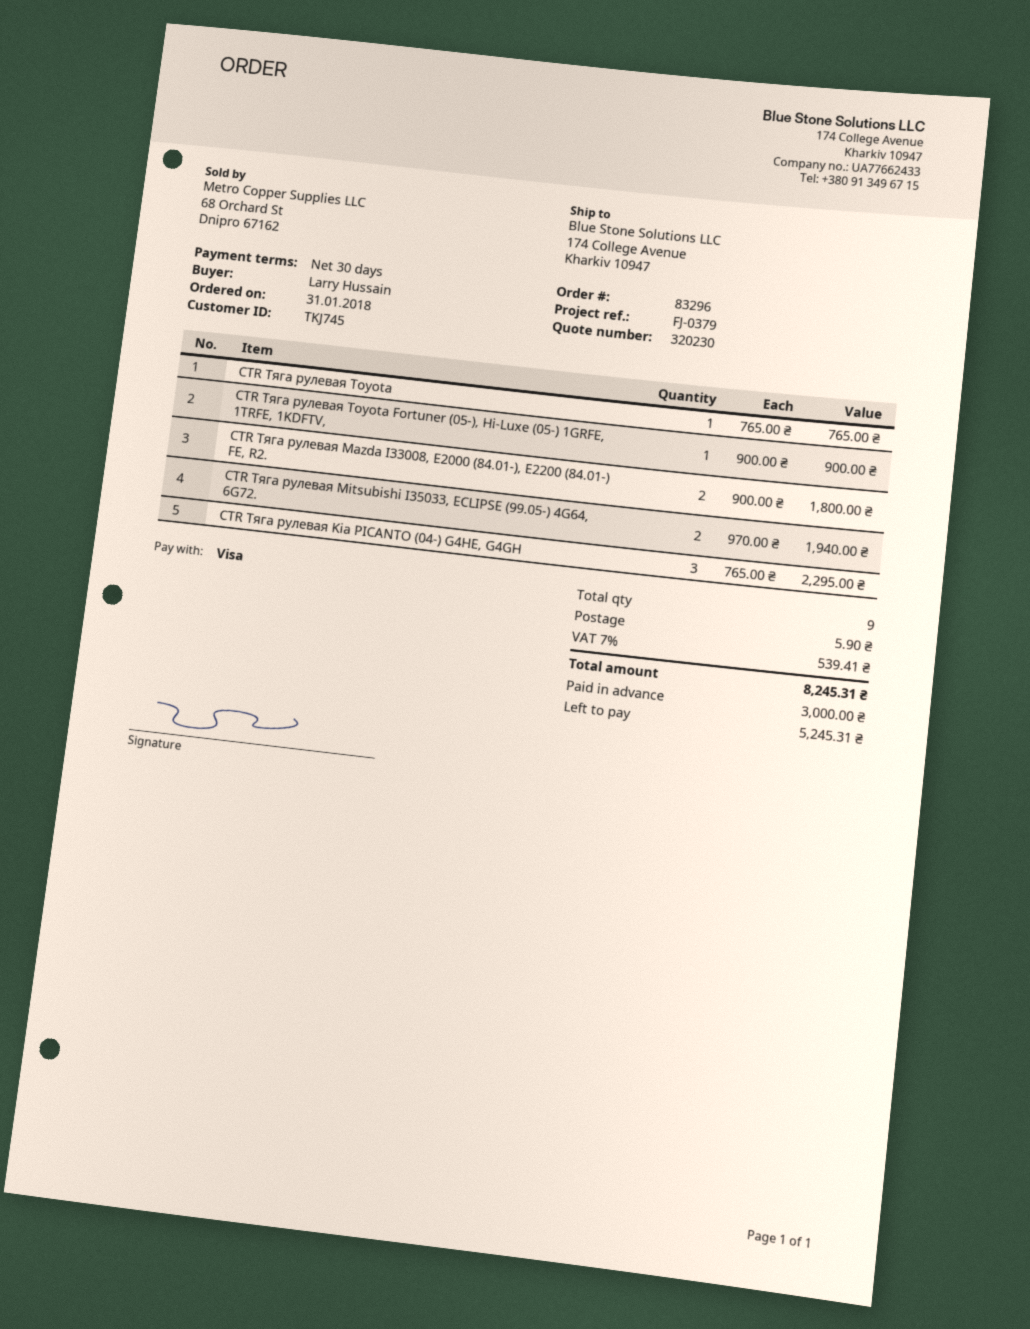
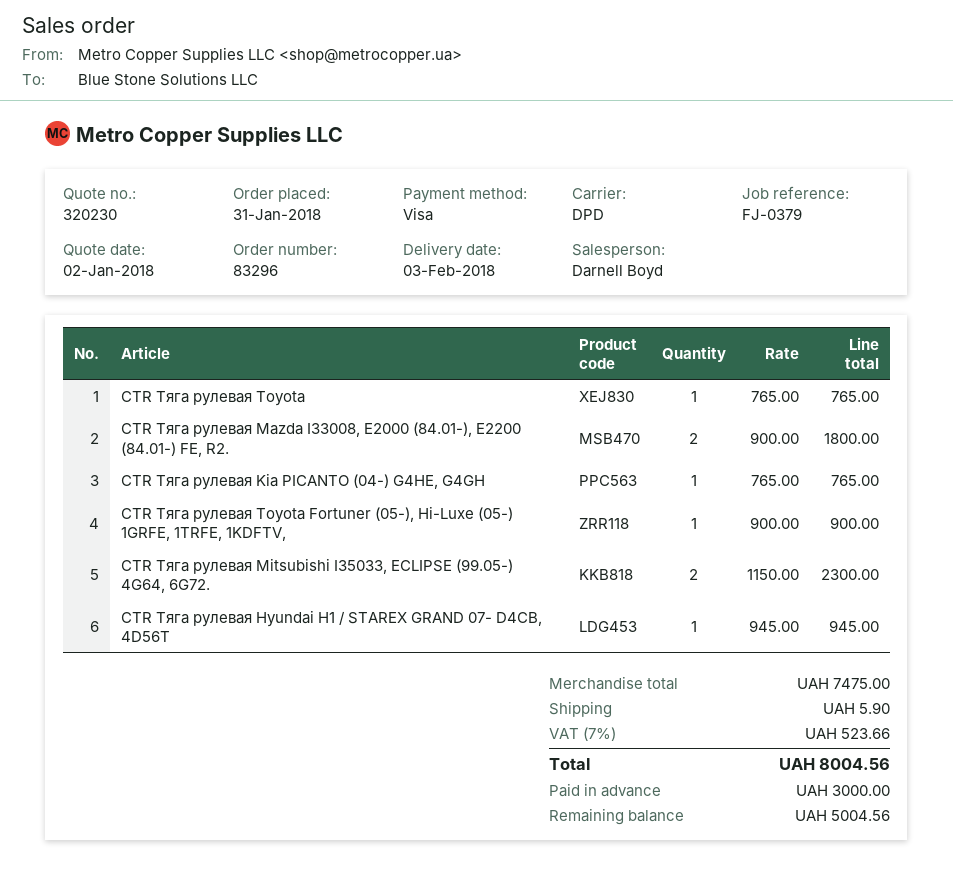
CTR Тяга рулевая Mitsubishi I35033, ECLIPSE (99.05-) 4G64, 6G72.: 2 x 970.00 = 1940.00 -> 2 x 1150.00 = 2300.00
CTR Тяга рулевая Kia PICANTO (04-) G4HE, G4GH: 3 x 765.00 = 2295.00 -> 1 x 765.00 = 765.00
CTR Тяга рулевая Hyundai H1 / STAREX GRAND 07- D4CB, 4D56T: none -> 1 x 945.00 = 945.00
tax: 7% = 539.41 -> 7% = 523.66
total: 8245.31 -> 8004.56
balance: 5245.31 -> 5004.56

